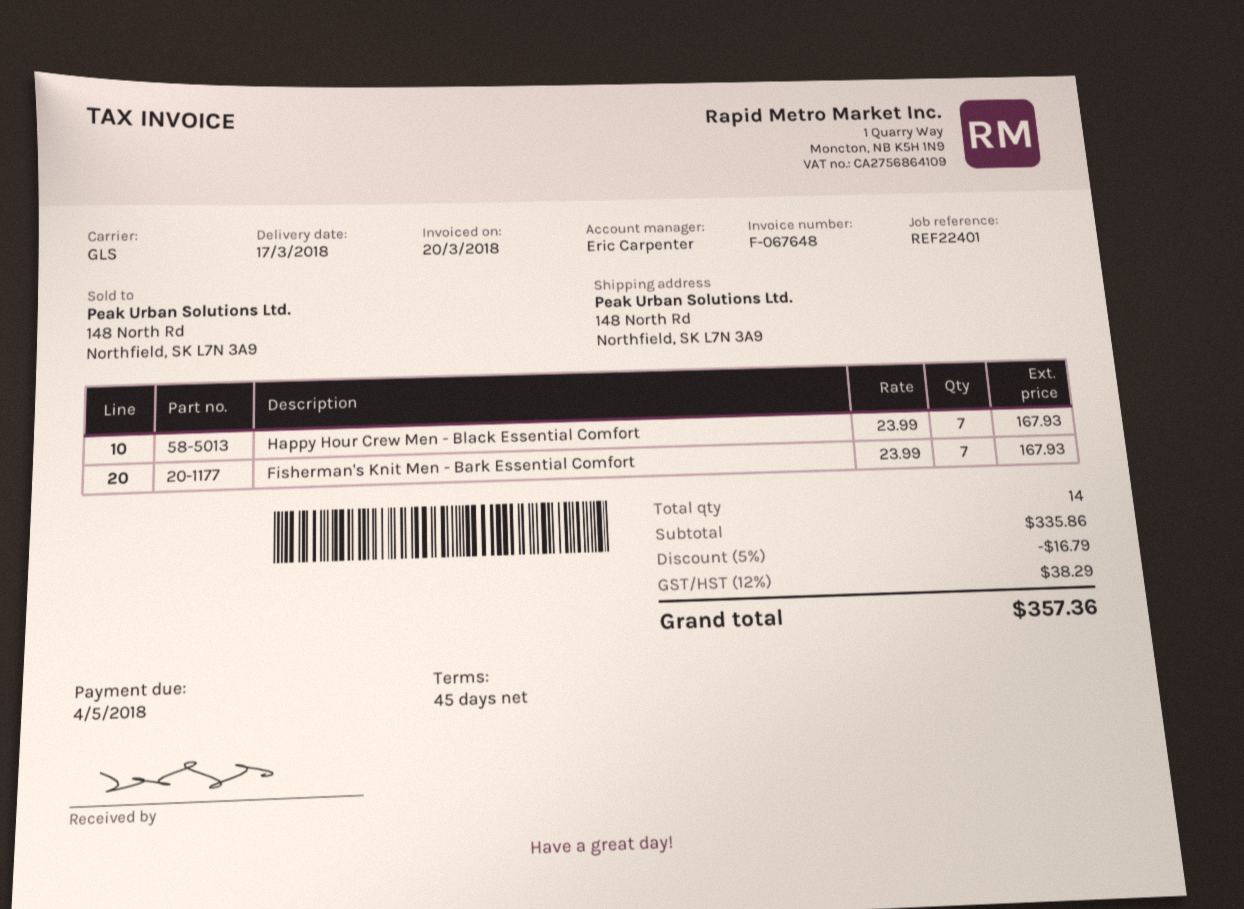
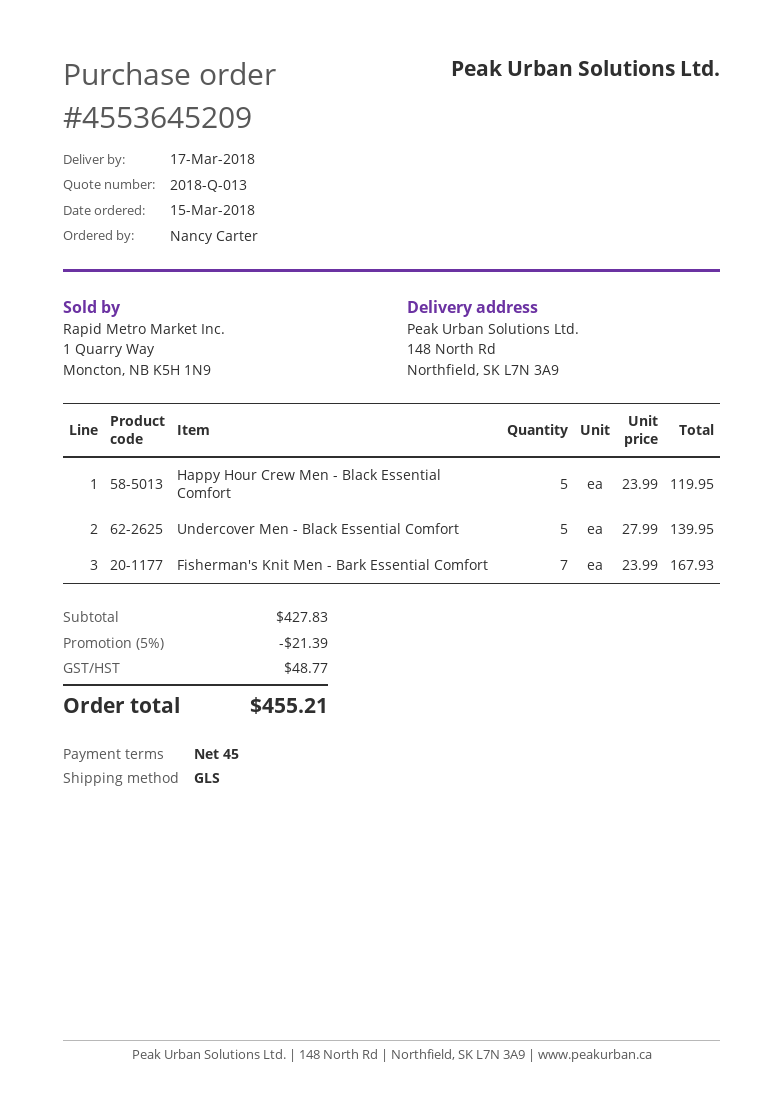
Happy Hour Crew Men - Black Essential Comfort: 7 x 23.99 = 167.93 -> 5 x 23.99 = 119.95
Undercover Men - Black Essential Comfort: none -> 5 x 27.99 = 139.95
subtotal: 335.86 -> 427.83
discount: 5% = 16.79 -> 5% = 21.39
tax: 38.29 -> 48.77
total: 357.36 -> 455.21

